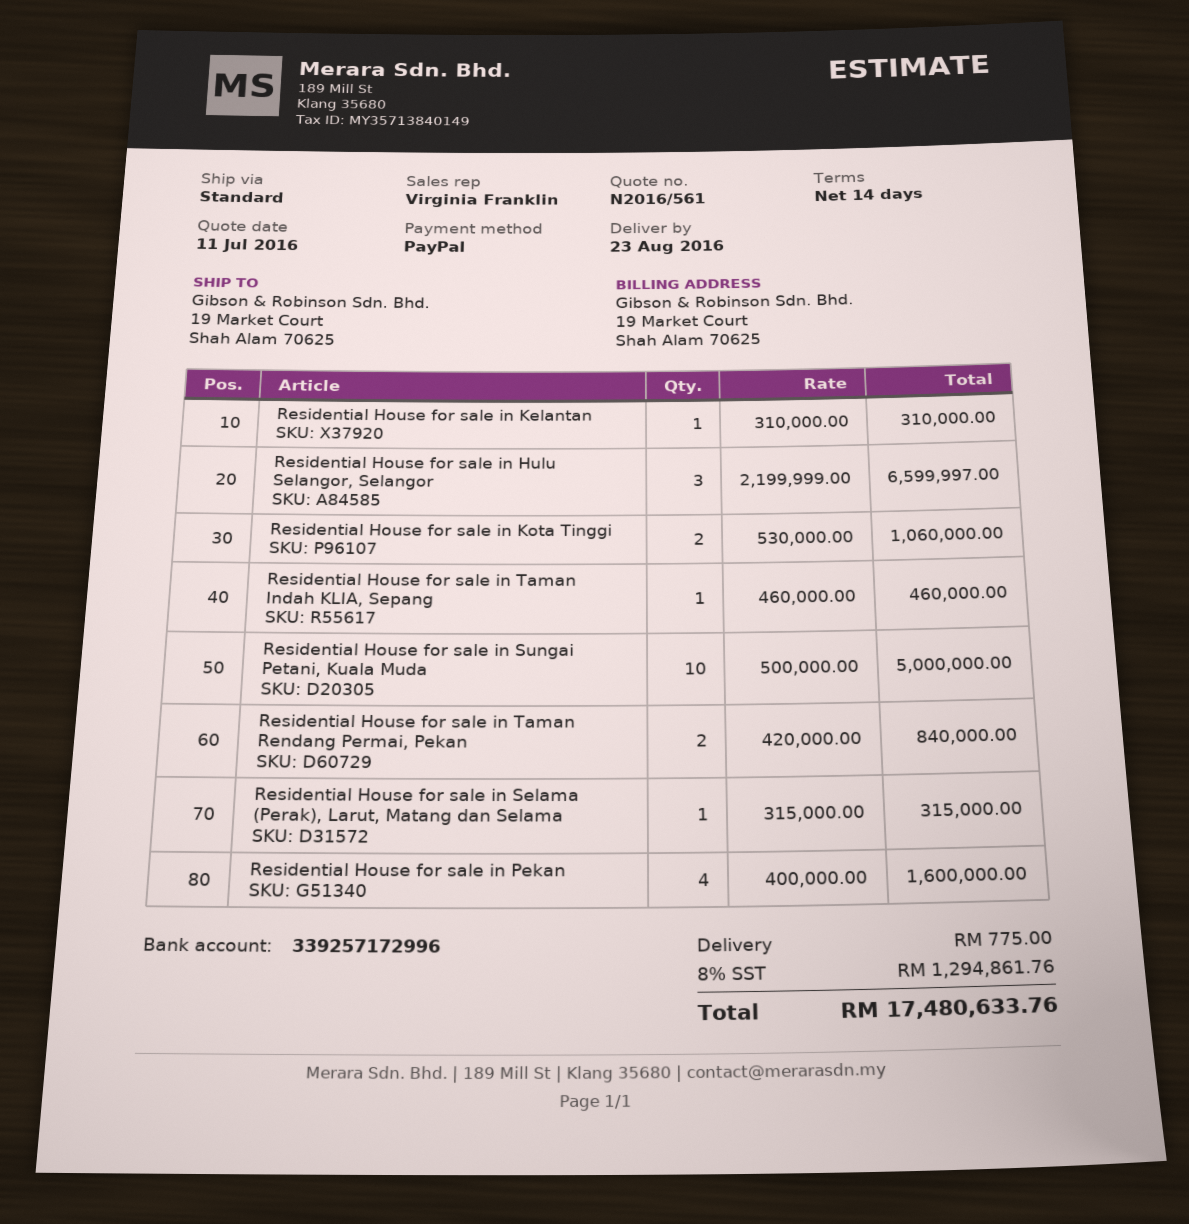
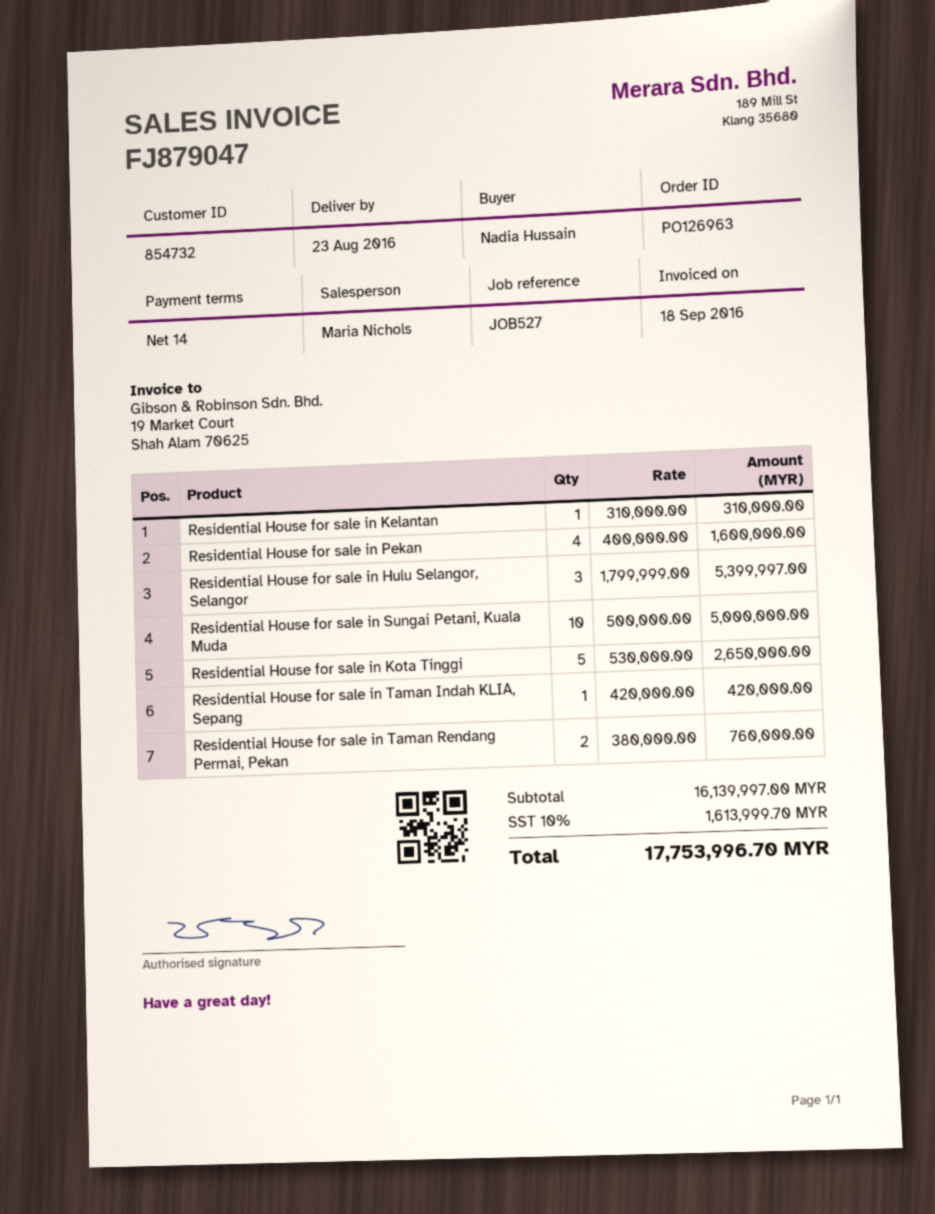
sales rep: Virginia Franklin -> Maria Nichols
Residential House for sale in Hulu Selangor, Selangor: 3 x 2199999.00 = 6599997.00 -> 3 x 1799999.00 = 5399997.00
Residential House for sale in Kota Tinggi: 2 x 530000.00 = 1060000.00 -> 5 x 530000.00 = 2650000.00
Residential House for sale in Taman Indah KLIA, Sepang: 1 x 460000.00 = 460000.00 -> 1 x 420000.00 = 420000.00
Residential House for sale in Taman Rendang Permai, Pekan: 2 x 420000.00 = 840000.00 -> 2 x 380000.00 = 760000.00
Residential House for sale in Selama (Perak), Larut, Matang dan Selama: 1 x 315000.00 = 315000.00 -> none
shipping: 775.00 -> none
tax: 8% = 1294861.76 -> 10% = 1613999.70
total: 17480633.76 -> 17753996.70

